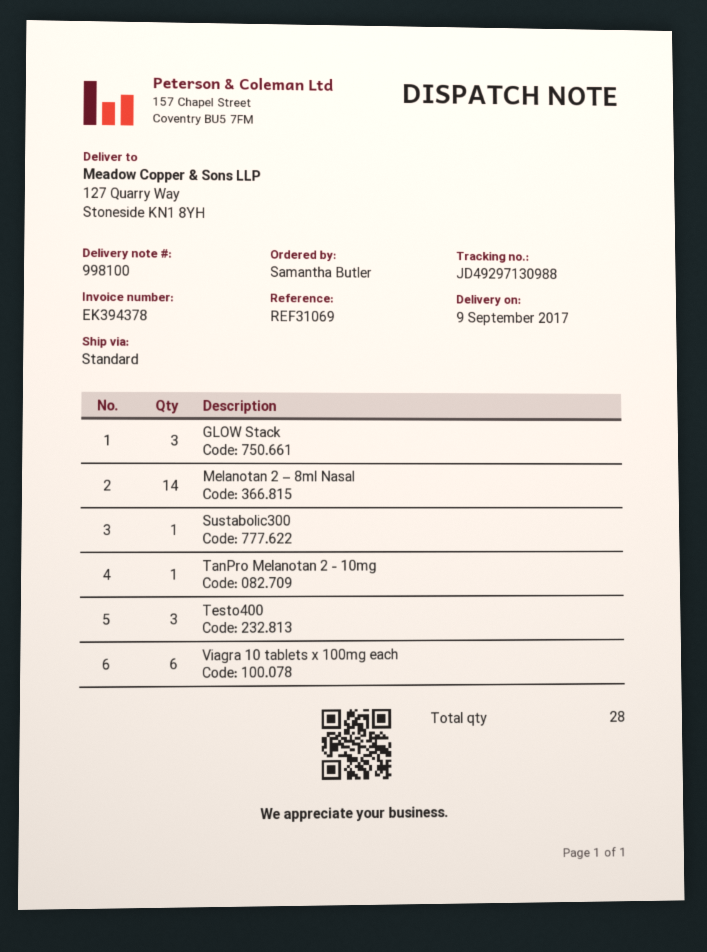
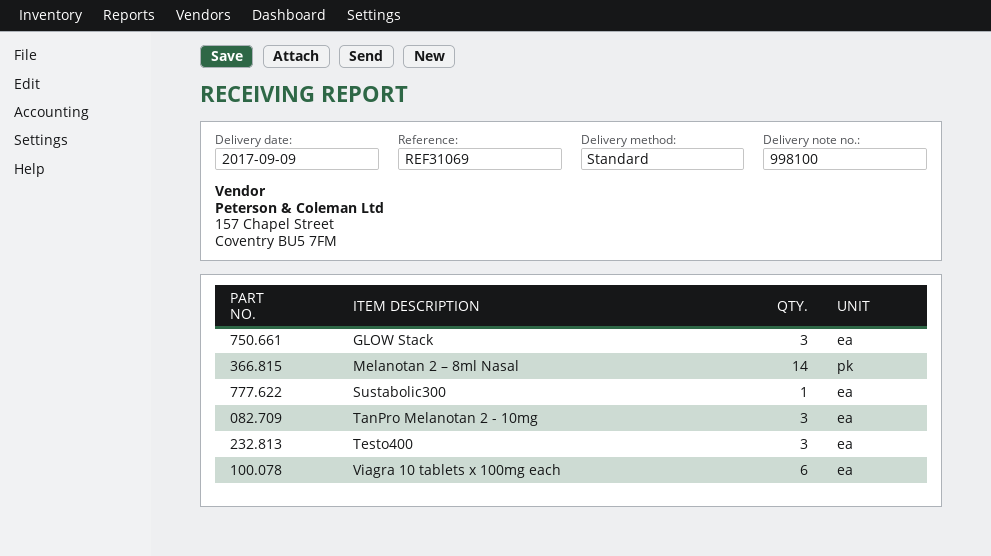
TanPro Melanotan 2 - 10mg: 1 -> 3

